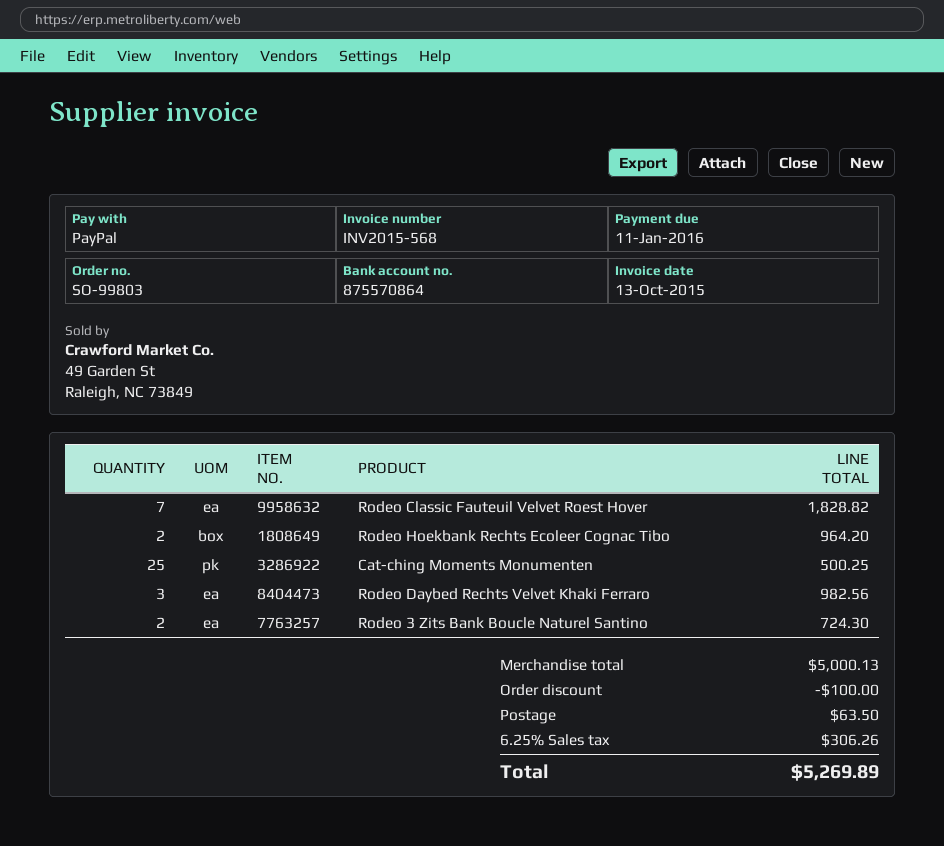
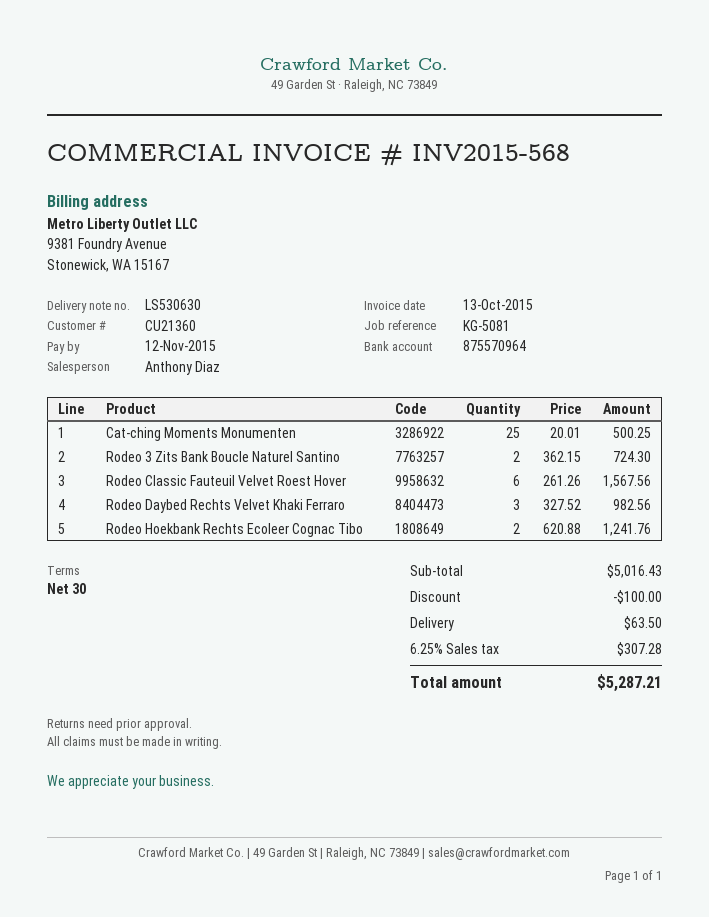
due date: 2016-01-11 -> 2015-11-12
bank account: 875570864 -> 875570964
Rodeo Classic Fauteuil Velvet Roest Hover: 7 for 1828.82 -> 6 for 1567.56
Rodeo Hoekbank Rechts Ecoleer Cognac Tibo: 2 for 964.20 -> 2 for 1241.76
subtotal: 5000.13 -> 5016.43
tax: 6.25% = 306.26 -> 6.25% = 307.28
total: 5269.89 -> 5287.21

